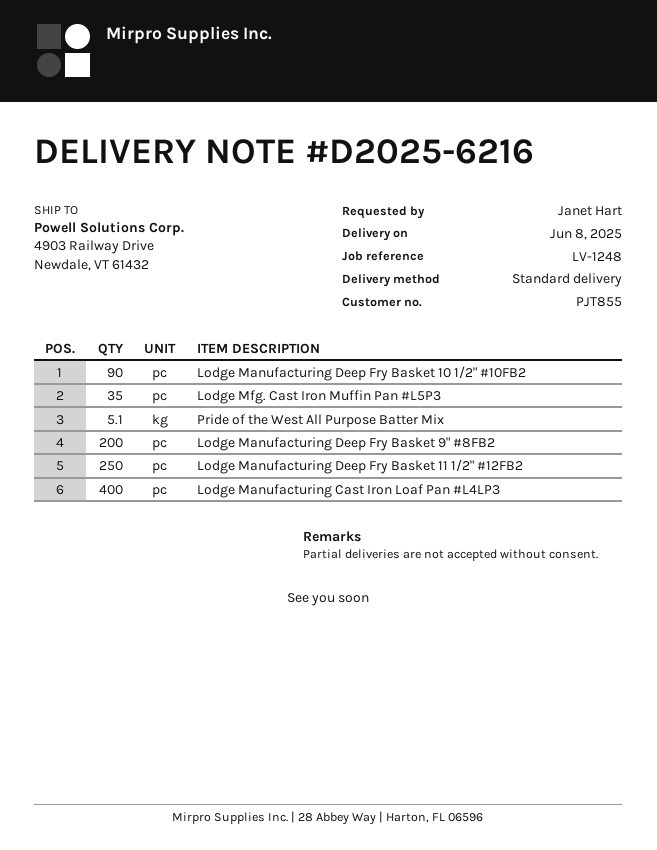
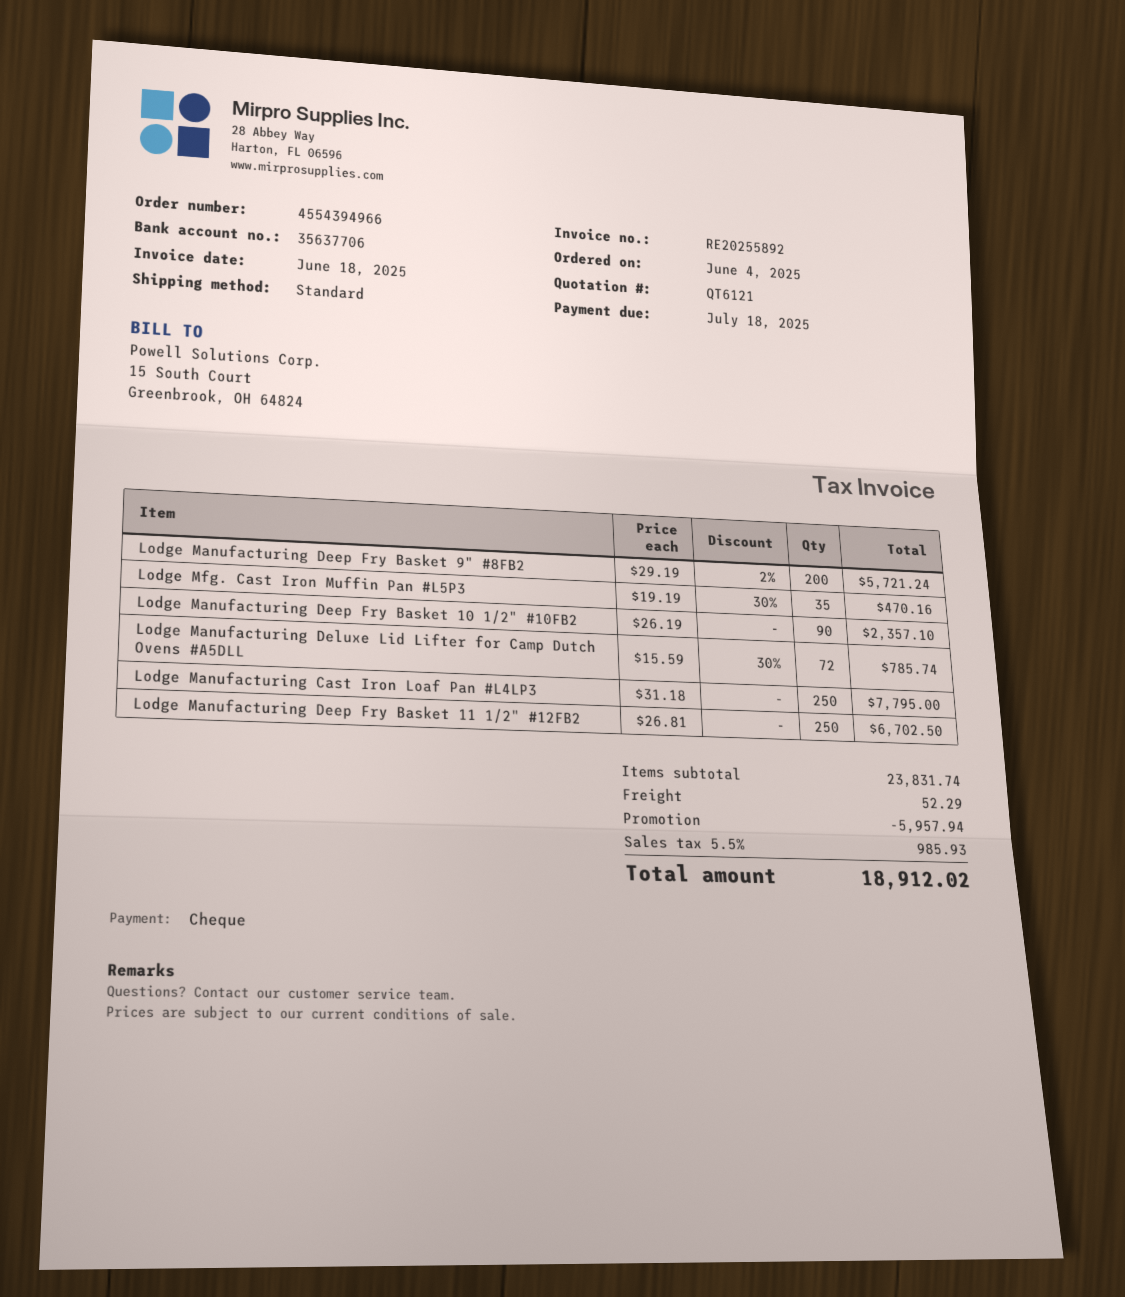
Pride of the West All Purpose Batter Mix: 5.1 -> none
Lodge Manufacturing Cast Iron Loaf Pan #L4LP3: 400 -> 250
Lodge Manufacturing Deluxe Lid Lifter for Camp Dutch Ovens #A5DLL: none -> 72

